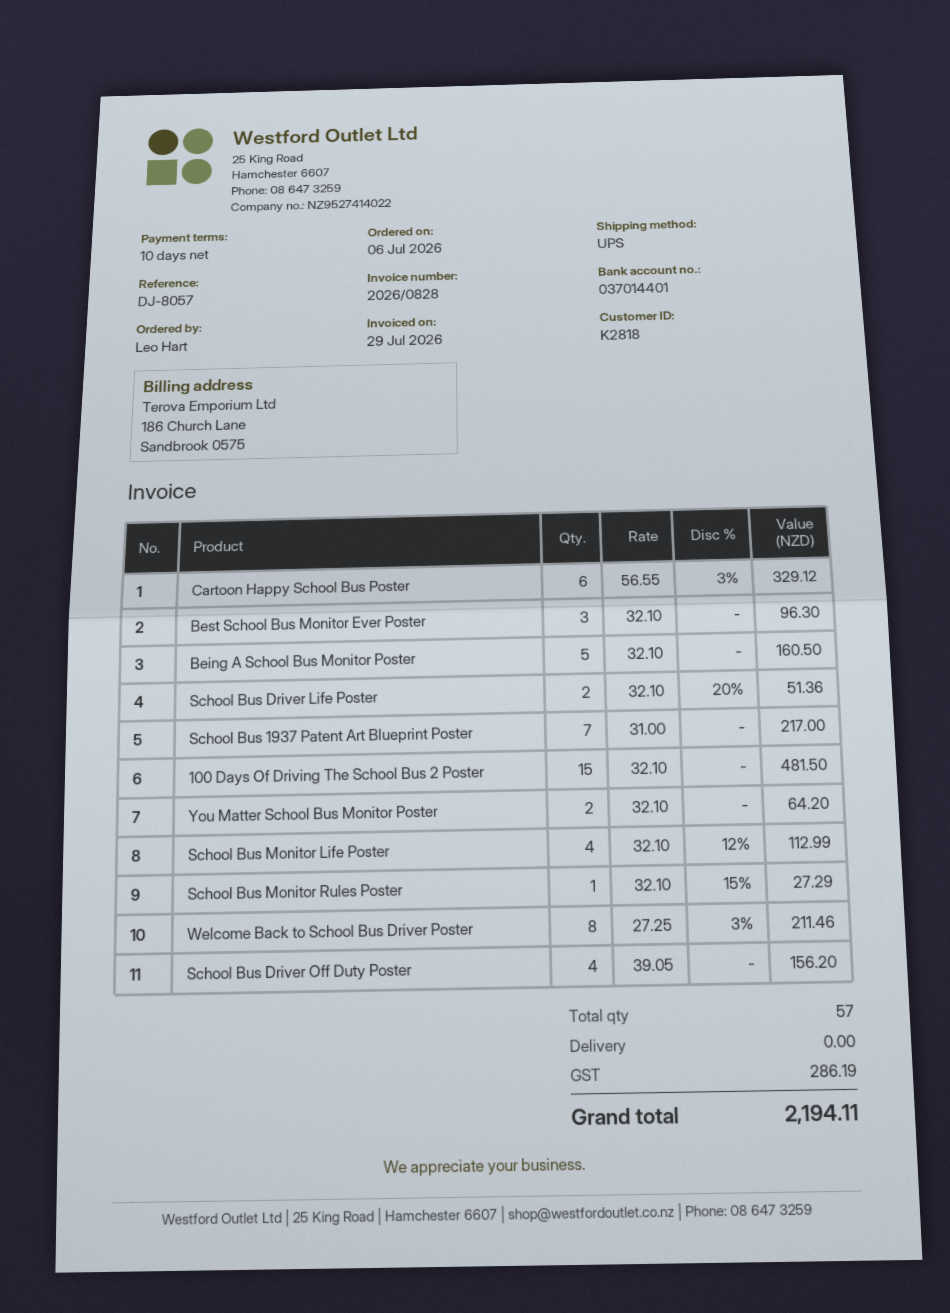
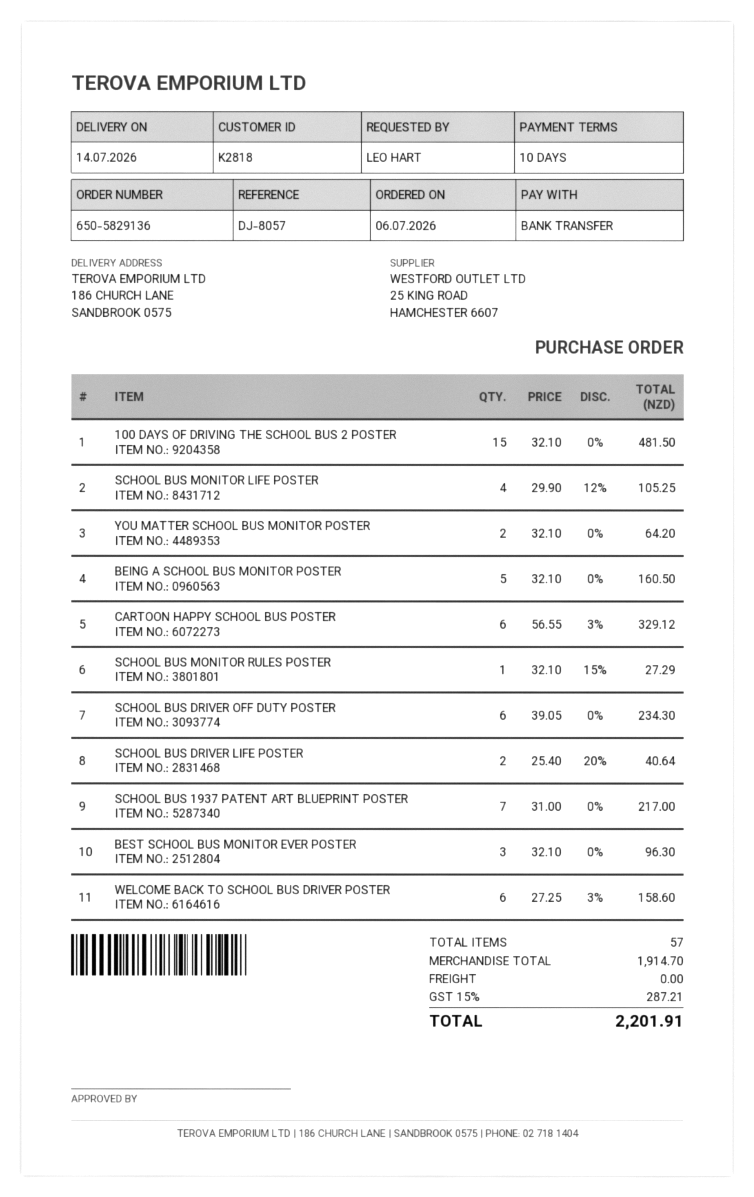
School Bus Driver Life Poster: 2 x 32.10 - 20% = 51.36 -> 2 x 25.40 - 20% = 40.64
School Bus Monitor Life Poster: 4 x 32.10 - 12% = 112.99 -> 4 x 29.90 - 12% = 105.25
Welcome Back to School Bus Driver Poster: 8 x 27.25 - 3% = 211.46 -> 6 x 27.25 - 3% = 158.60
School Bus Driver Off Duty Poster: 4 x 39.05 = 156.20 -> 6 x 39.05 = 234.30
tax: 286.19 -> 287.21
total: 2194.11 -> 2201.91

